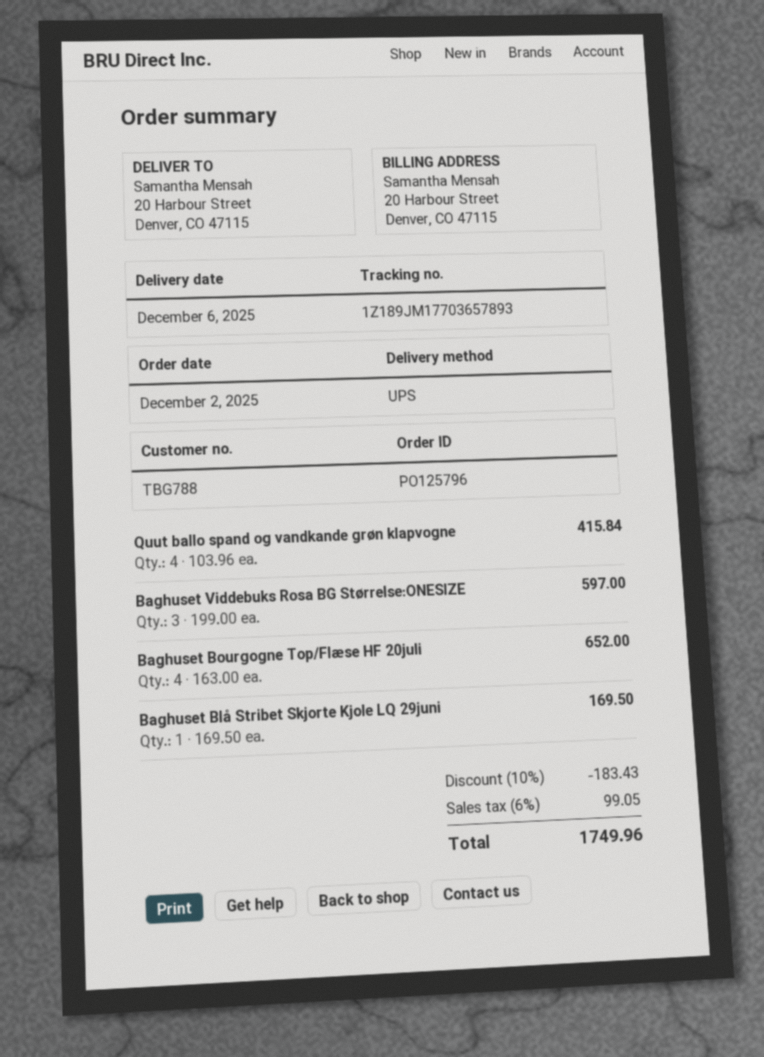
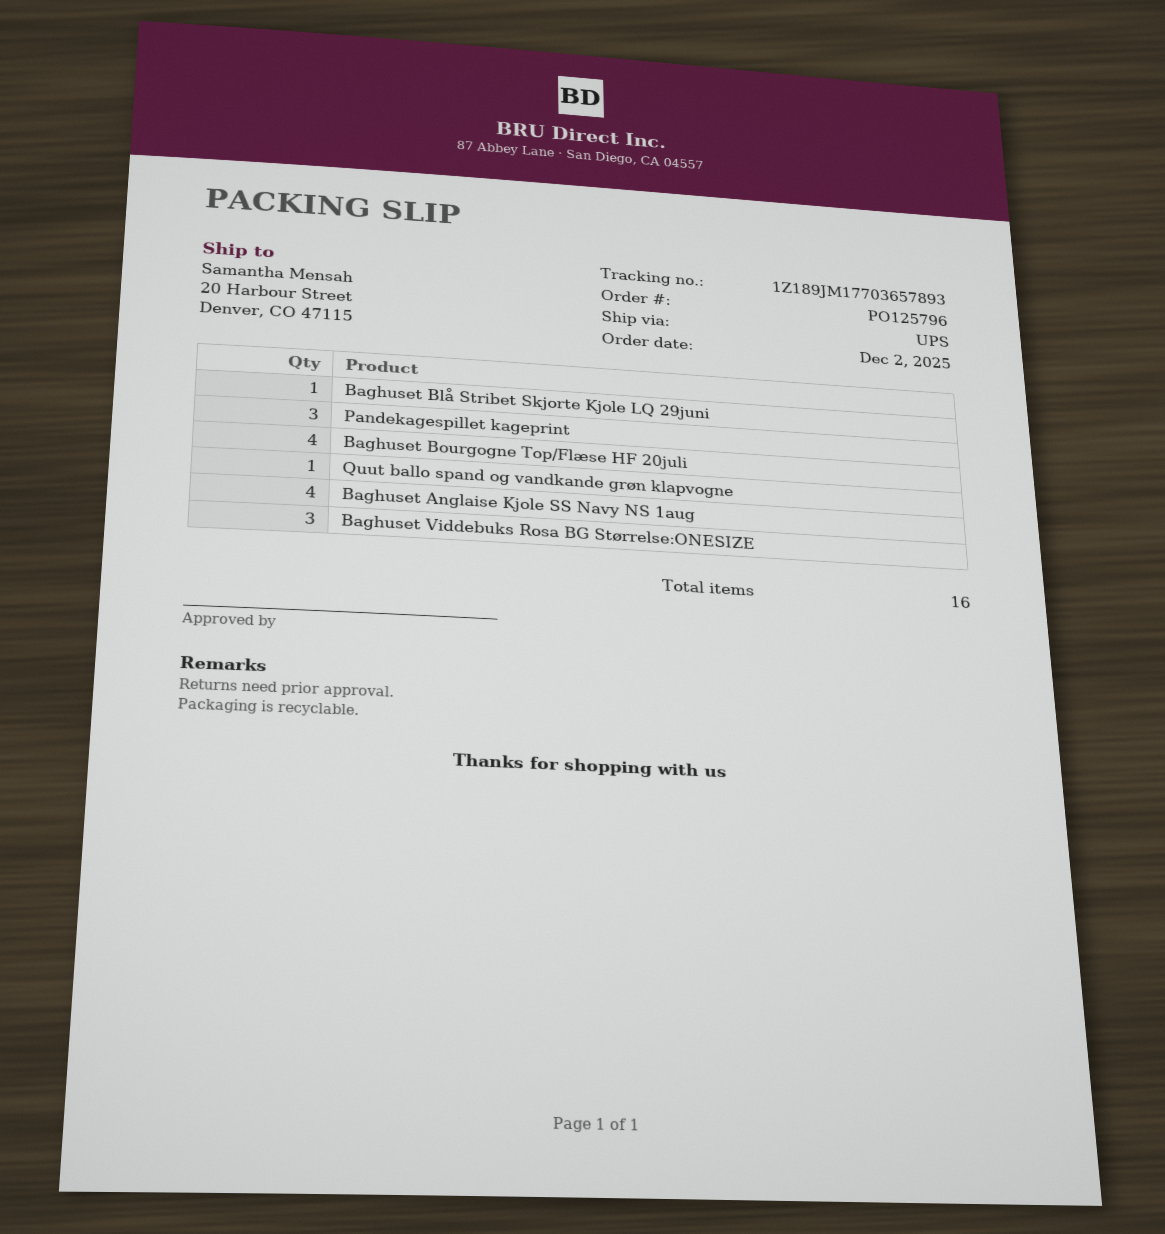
Quut ballo spand og vandkande grøn klapvogne: 4 -> 1
Pandekagespillet kageprint: none -> 3
Baghuset Anglaise Kjole SS Navy NS 1aug: none -> 4

